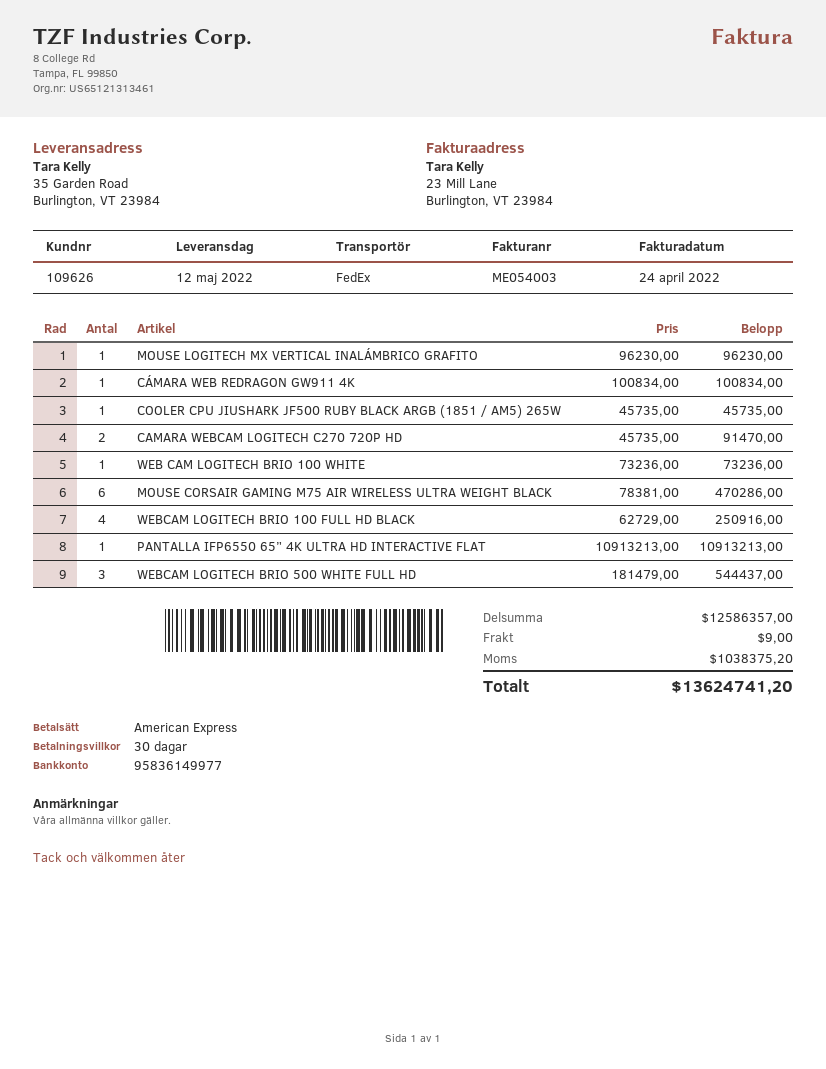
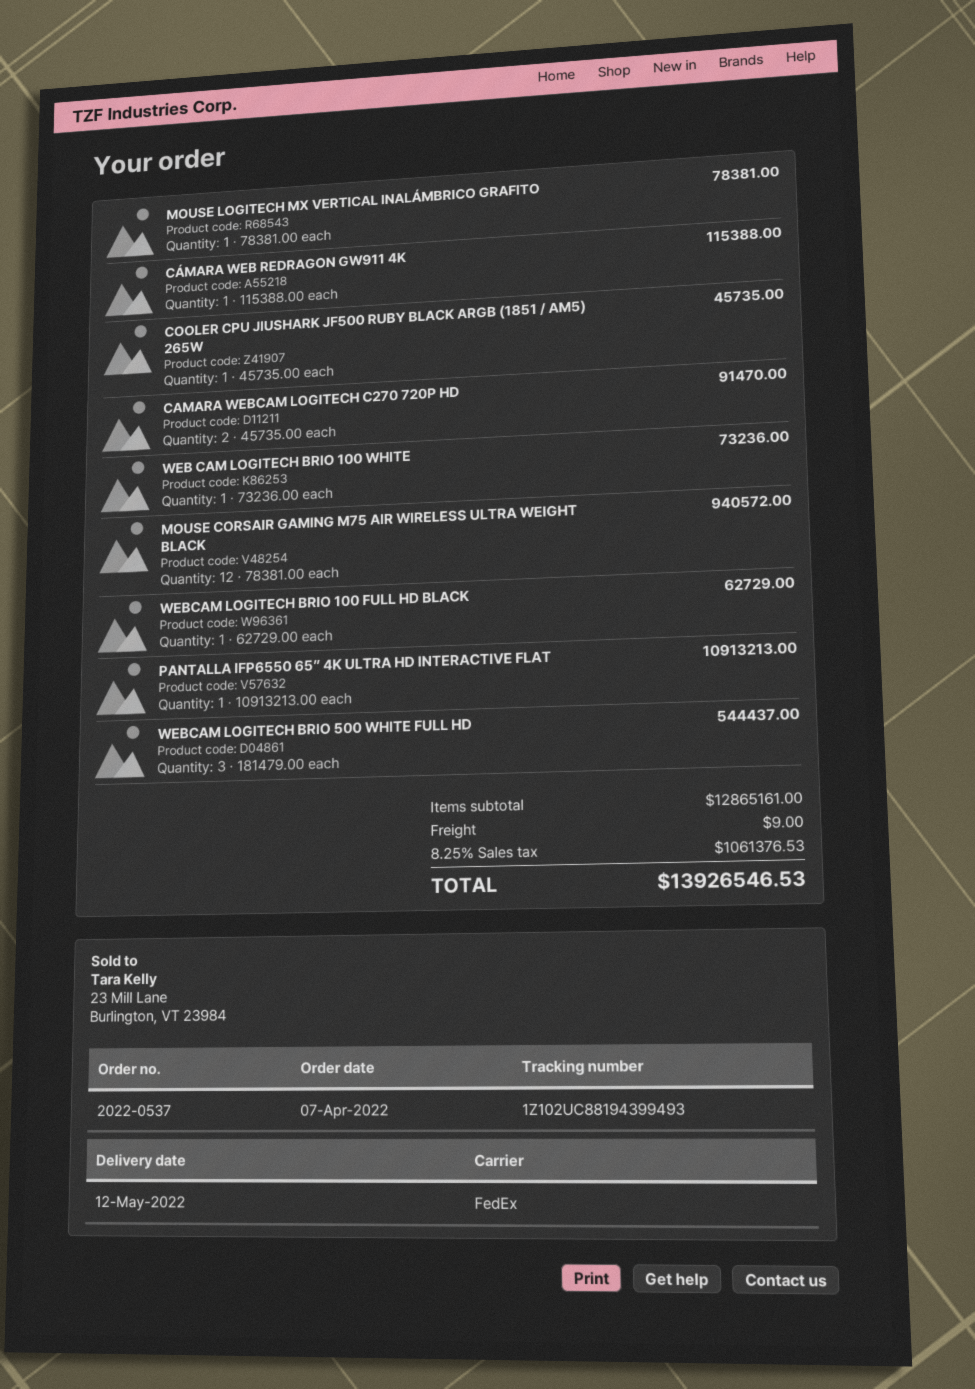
MOUSE LOGITECH MX VERTICAL INALÁMBRICO GRAFITO: 1 x 96230.00 = 96230.00 -> 1 x 78381.00 = 78381.00
CÁMARA WEB REDRAGON GW911 4K: 1 x 100834.00 = 100834.00 -> 1 x 115388.00 = 115388.00
MOUSE CORSAIR GAMING M75 AIR WIRELESS ULTRA WEIGHT BLACK: 6 x 78381.00 = 470286.00 -> 12 x 78381.00 = 940572.00
WEBCAM LOGITECH BRIO 100 FULL HD BLACK: 4 x 62729.00 = 250916.00 -> 1 x 62729.00 = 62729.00
subtotal: 12586357.00 -> 12865161.00
tax: 1038375.20 -> 1061376.53
total: 13624741.20 -> 13926546.53

